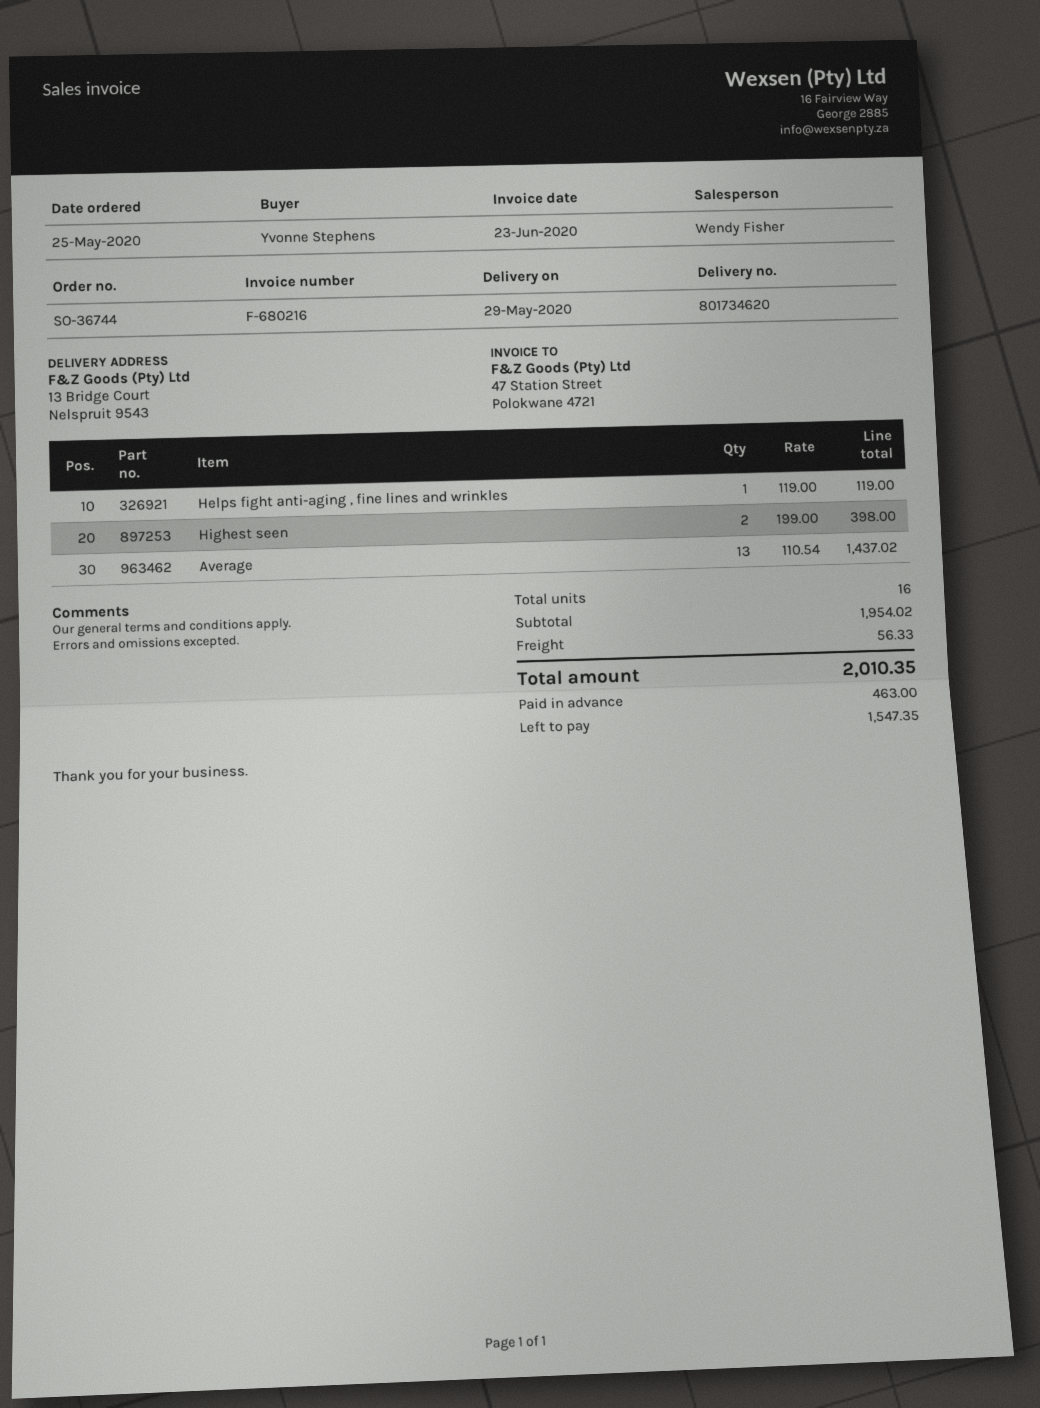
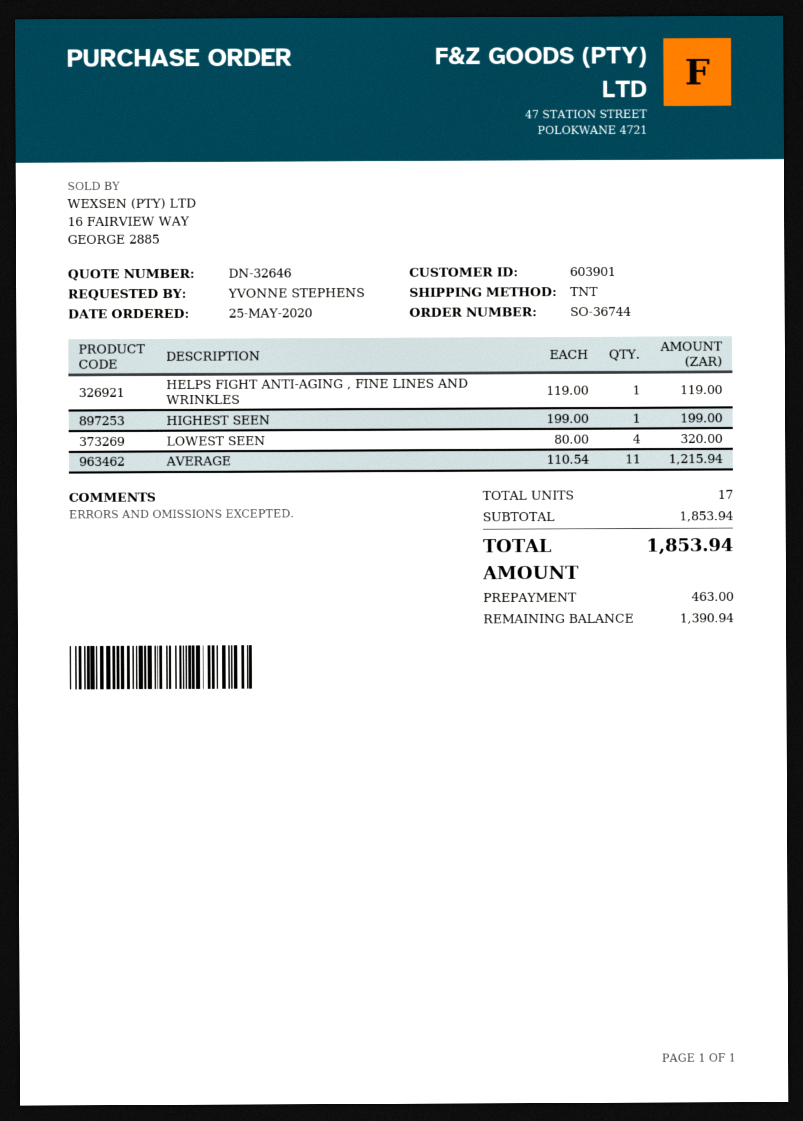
Highest seen: 2 x 199.00 = 398.00 -> 1 x 199.00 = 199.00
Average: 13 x 110.54 = 1437.02 -> 11 x 110.54 = 1215.94
LOWEST SEEN: none -> 4 x 80.00 = 320.00
total quantity: 16 -> 17
subtotal: 1954.02 -> 1853.94
shipping: 56.33 -> none
total: 2010.35 -> 1853.94
balance: 1547.35 -> 1390.94

